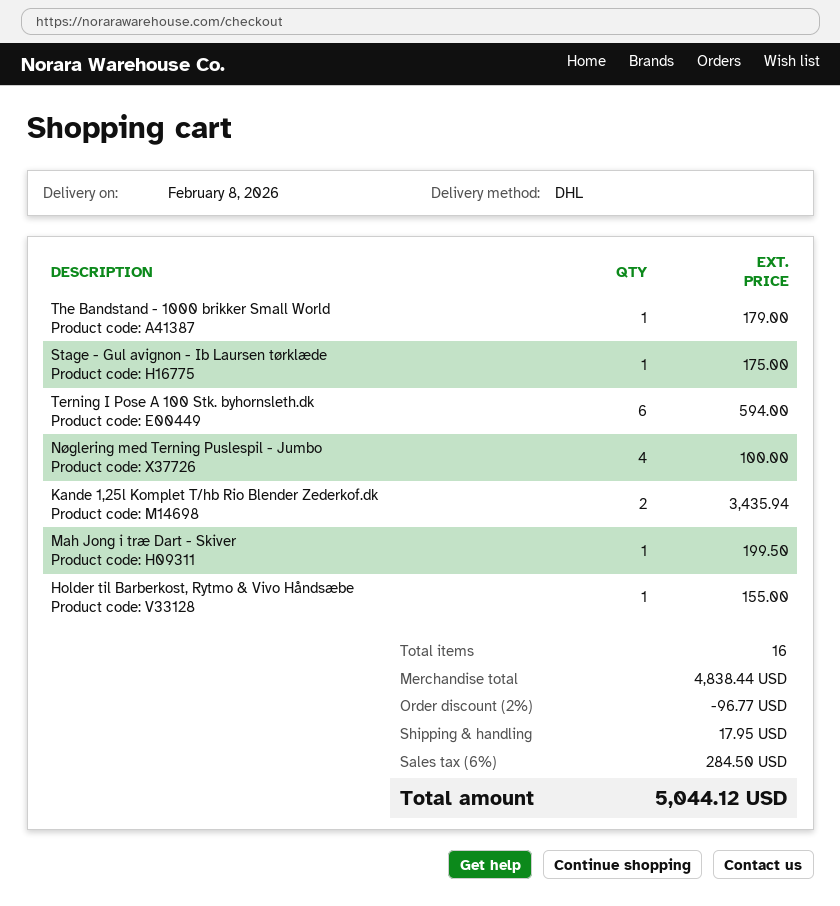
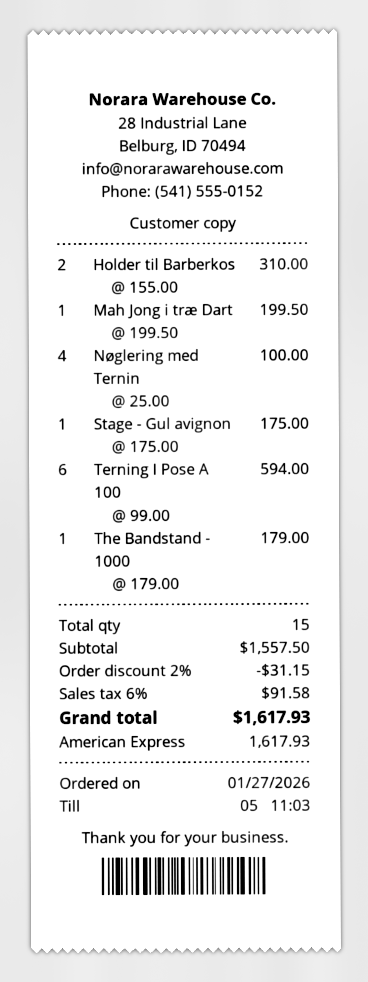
Kande 1,25l Komplet T/hb Rio Blender Zederkof.dk: 2 for 3435.94 -> none
Holder til Barberkost, Rytmo & Vivo Håndsæbe: 1 for 155.00 -> 2 for 310.00
total quantity: 16 -> 15
subtotal: 4838.44 -> 1557.50
discount: 2% = 96.77 -> 2% = 31.15
shipping: 17.95 -> none
tax: 6% = 284.50 -> 6% = 91.58
total: 5044.12 -> 1617.93

